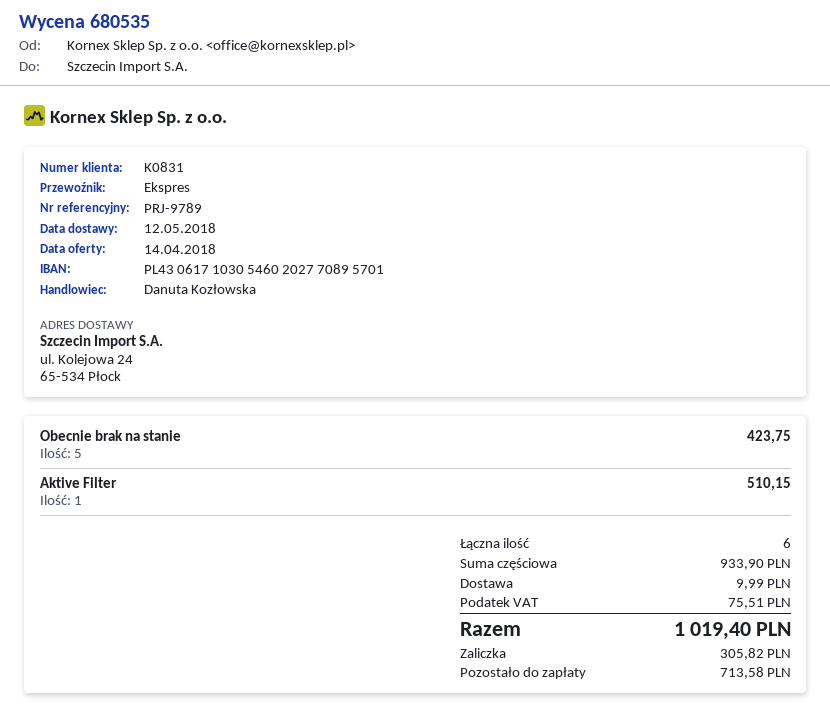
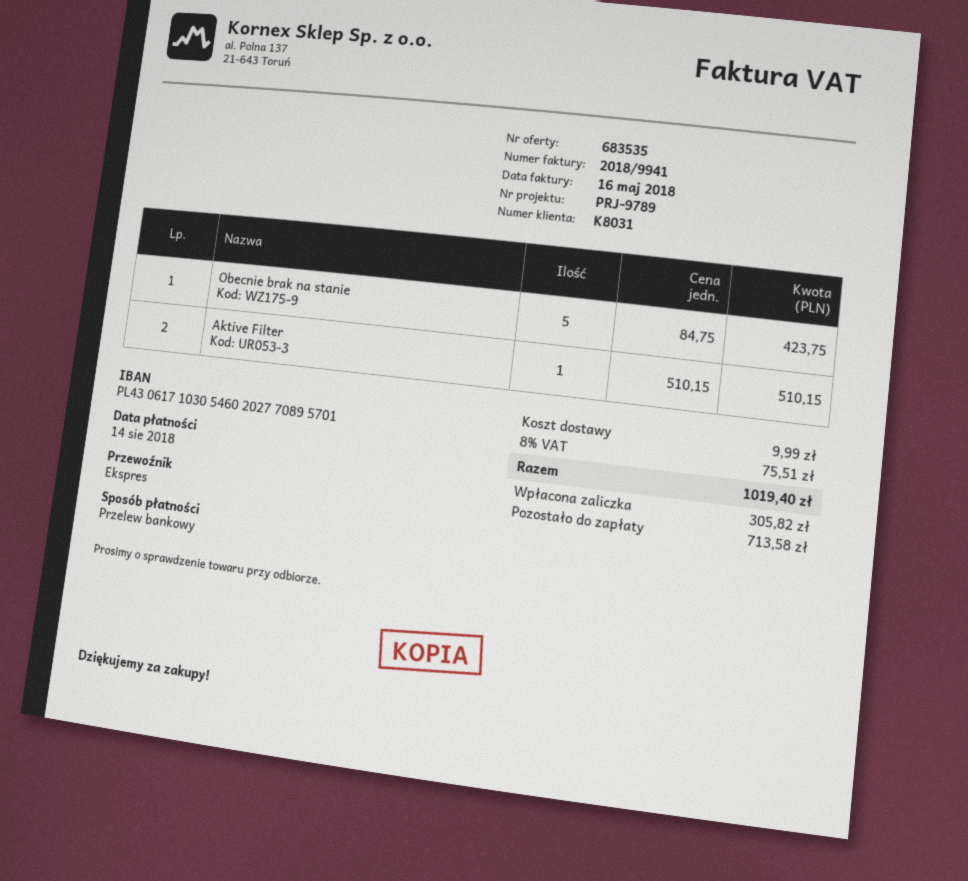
quote number: 680535 -> 683535
customer number: K0831 -> K8031

